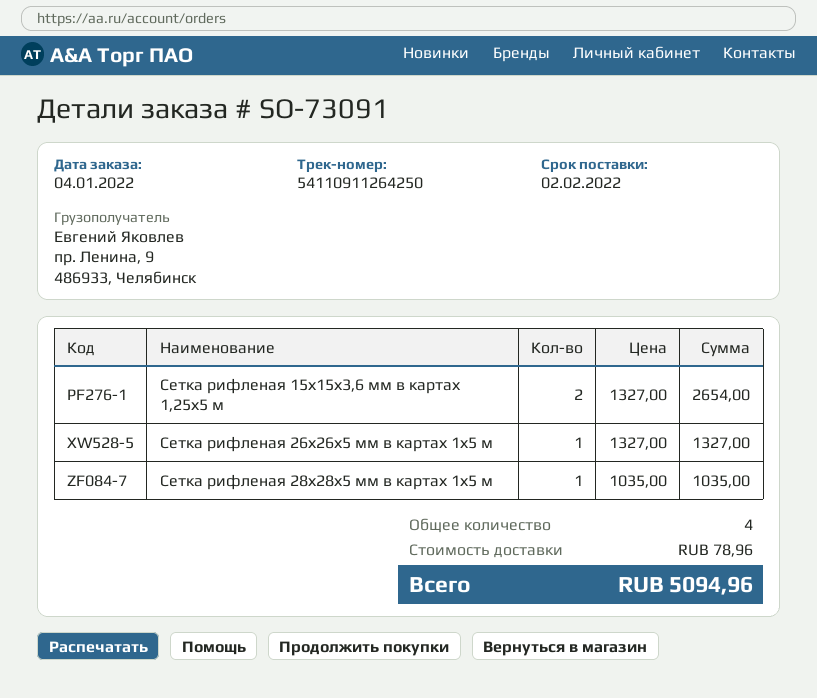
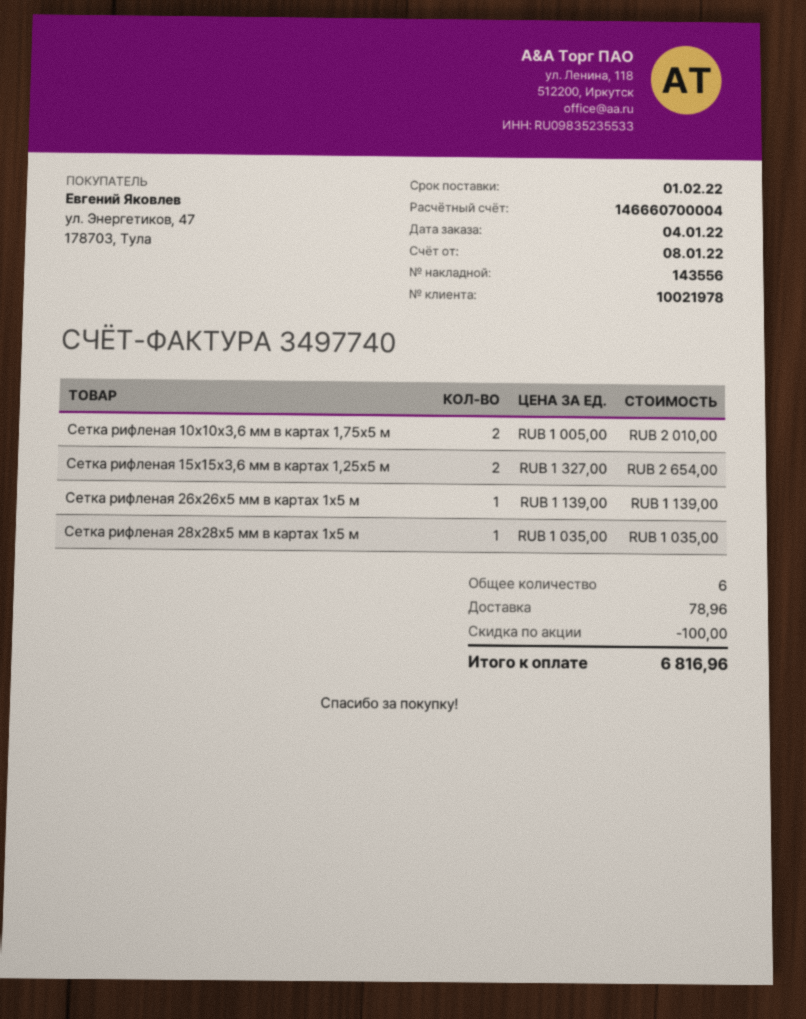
delivery date: 2022-02-02 -> 2022-02-01
Сетка рифленая 26х26х5 мм в картах 1х5 м: 1 x 1327.00 = 1327.00 -> 1 x 1139.00 = 1139.00
Сетка рифленая 10х10х3,6 мм в картах 1,75х5 м: none -> 2 x 1005.00 = 2010.00
total quantity: 4 -> 6
discount: none -> 100.00
total: 5094.96 -> 6816.96

